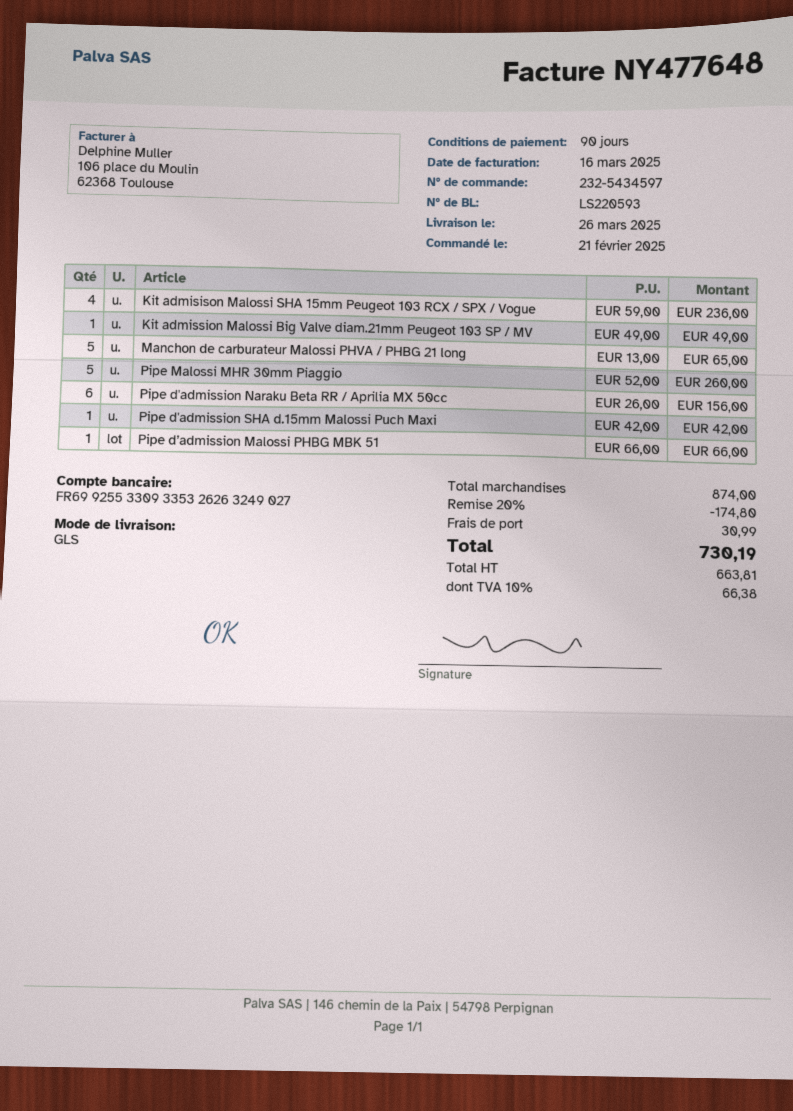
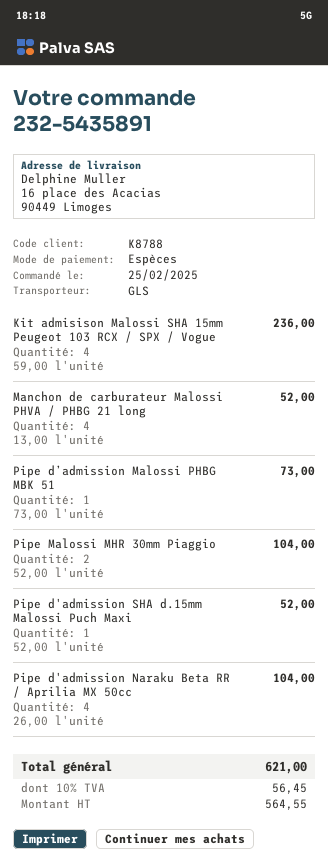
order number: 232-5434597 -> 232-5435891
order date: 2025-02-21 -> 2025-02-25
Kit admission Malossi Big Valve diam.21mm Peugeot 103 SP / MV: 1 x 49.00 = 49.00 -> none
Manchon de carburateur Malossi PHVA / PHBG 21 long: 5 x 13.00 = 65.00 -> 4 x 13.00 = 52.00
Pipe Malossi MHR 30mm Piaggio: 5 x 52.00 = 260.00 -> 2 x 52.00 = 104.00
Pipe d'admission Naraku Beta RR / Aprilia MX 50cc: 6 x 26.00 = 156.00 -> 4 x 26.00 = 104.00
Pipe d'admission SHA d.15mm Malossi Puch Maxi: 1 x 42.00 = 42.00 -> 1 x 52.00 = 52.00
Pipe d’admission Malossi PHBG MBK 51: 1 x 66.00 = 66.00 -> 1 x 73.00 = 73.00
discount: 20% = 174.80 -> none
shipping: 30.99 -> none
net: 663.81 -> 564.55
tax: 10% = 66.38 -> 10% = 56.45
total: 730.19 -> 621.00

